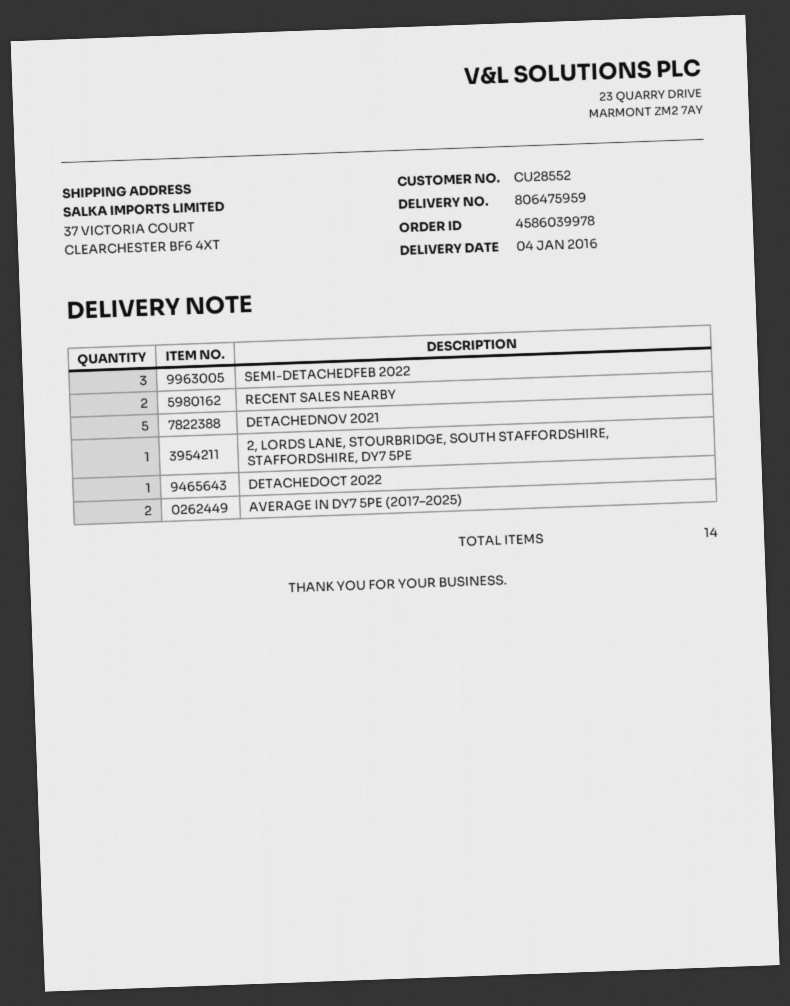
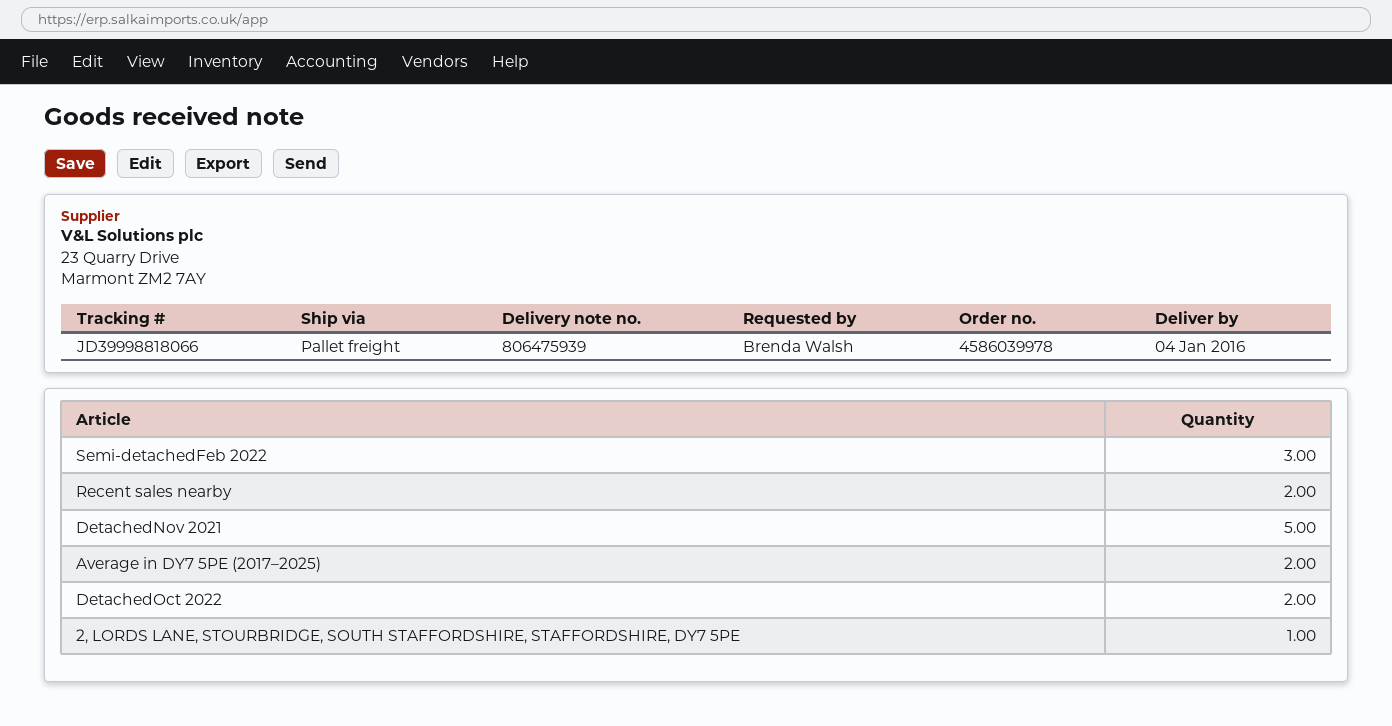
delivery note number: 806475959 -> 806475939
DETACHEDOCT 2022: 1 -> 2

